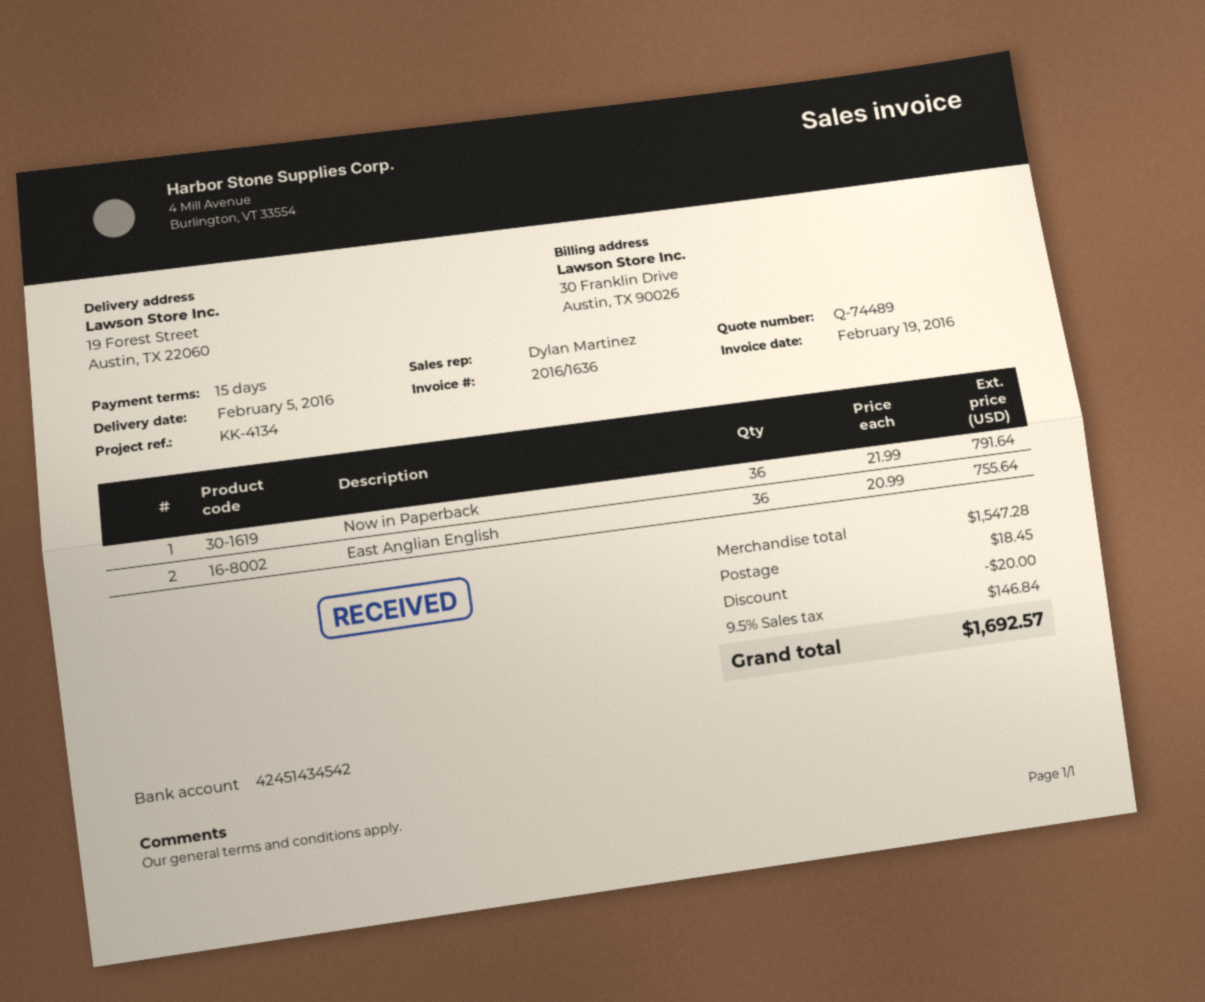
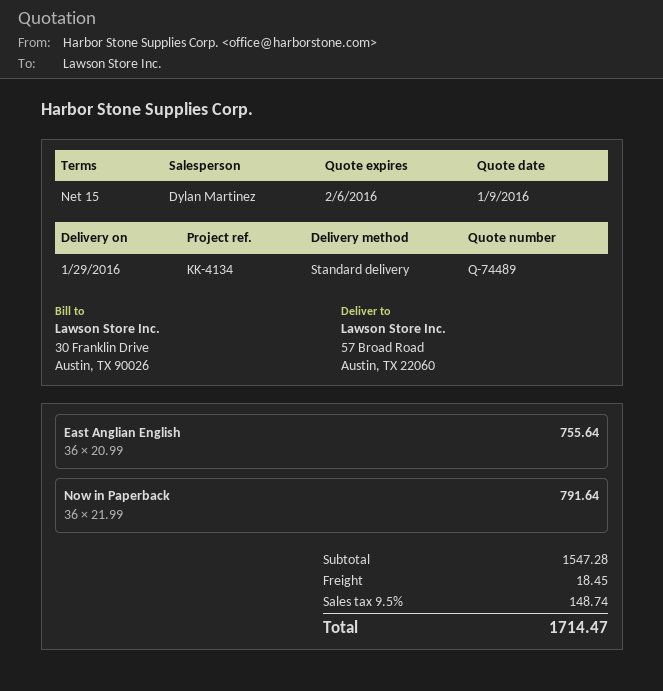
delivery date: 2016-02-05 -> 2016-01-29
ship to: 19 Forest Street, Austin, TX 22060 -> 57 Broad Road, Austin, TX 22060
discount: 20.00 -> none
tax: 9.5% = 146.84 -> 9.5% = 148.74
total: 1692.57 -> 1714.47

